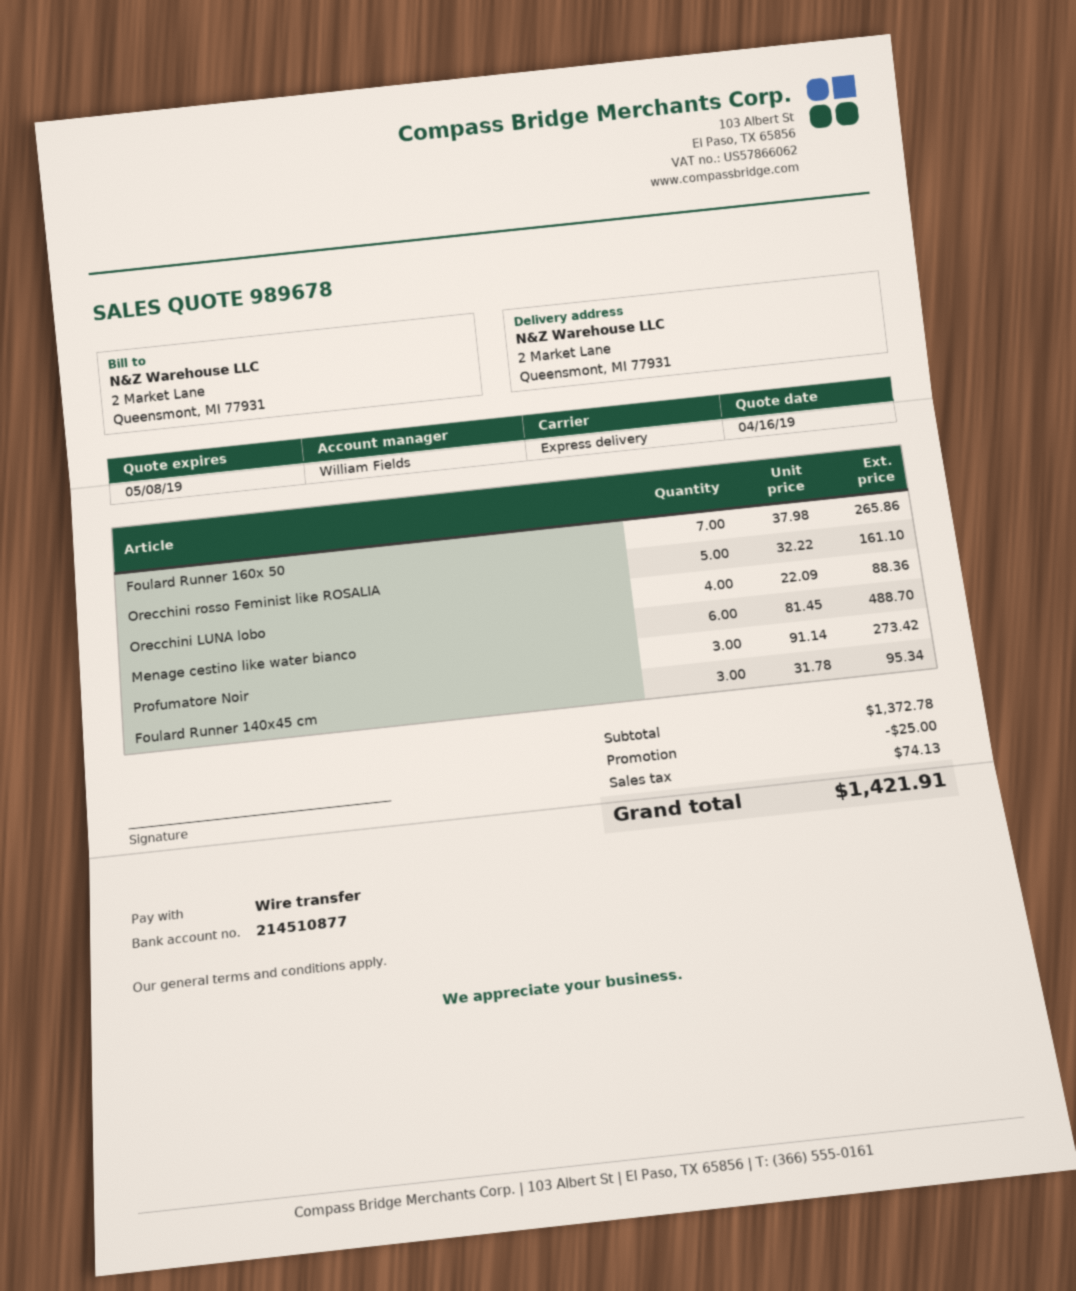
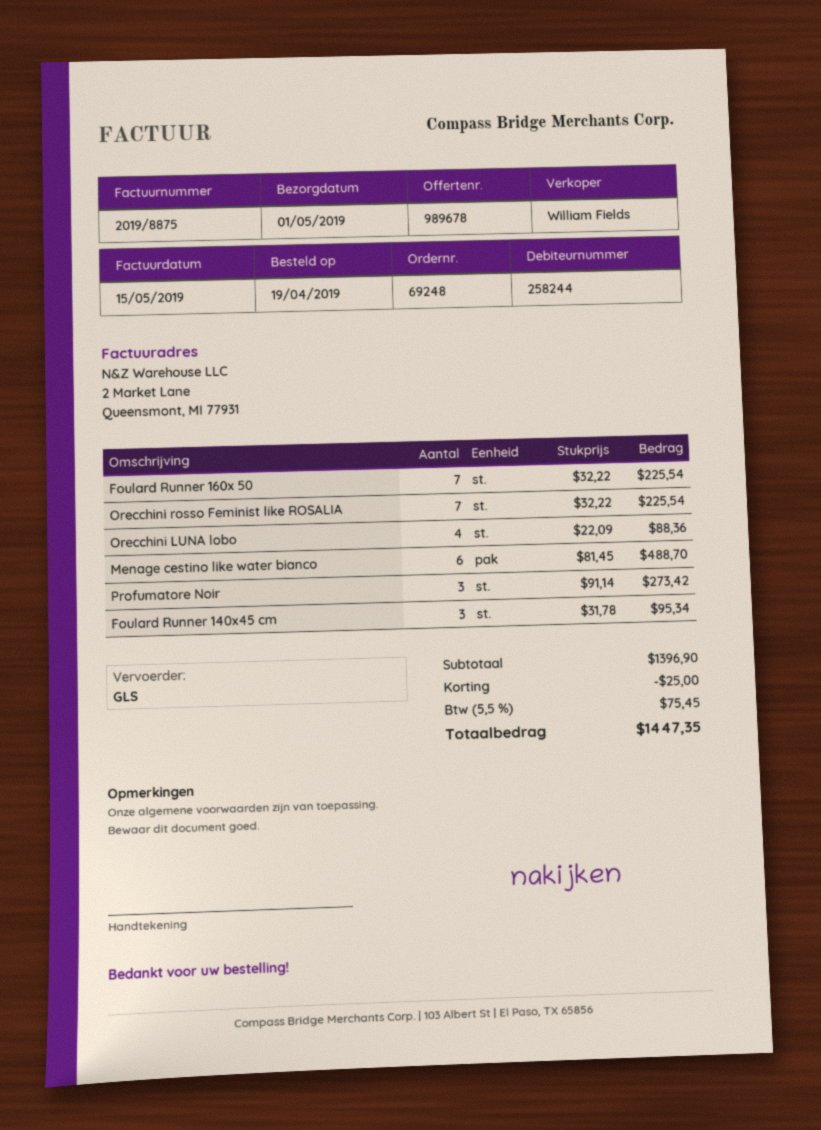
shipping method: express -> GLS
Foulard Runner 160x 50: 7 x 37.98 = 265.86 -> 7 x 32.22 = 225.54
Orecchini rosso Feminist like ROSALIA: 5 x 32.22 = 161.10 -> 7 x 32.22 = 225.54
subtotal: 1372.78 -> 1396.90
tax: 74.13 -> 75.45
total: 1421.91 -> 1447.35

